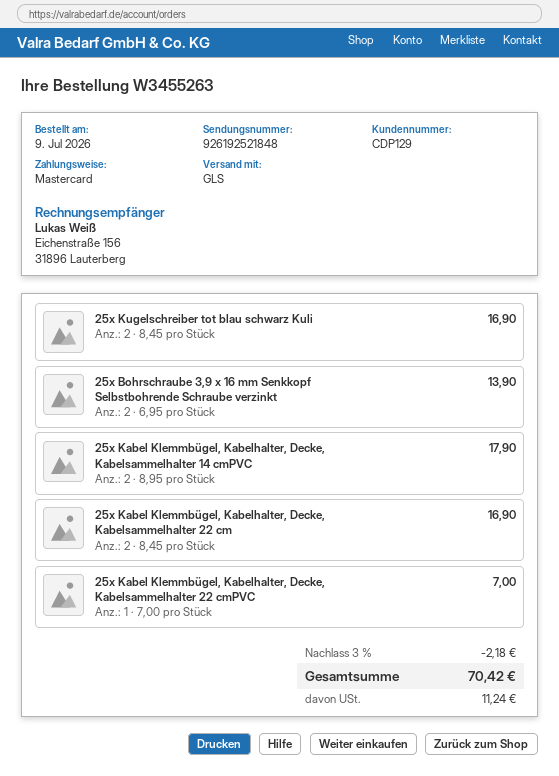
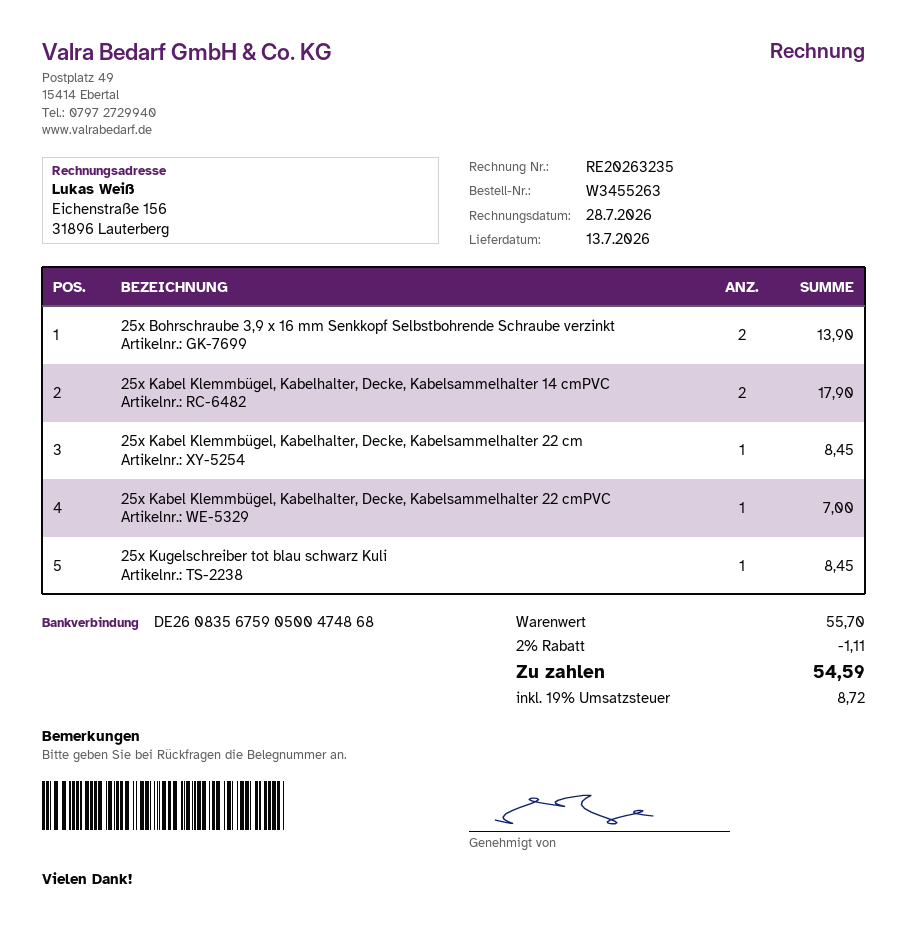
25x Kugelschreiber tot blau schwarz Kuli: 2 for 16.90 -> 1 for 8.45
25x Kabel Klemmbügel, Kabelhalter, Decke, Kabelsammelhalter 22 cm: 2 for 16.90 -> 1 for 8.45
discount: 3% = 2.18 -> 2% = 1.11
tax: 11.24 -> 8.72
total: 70.42 -> 54.59

